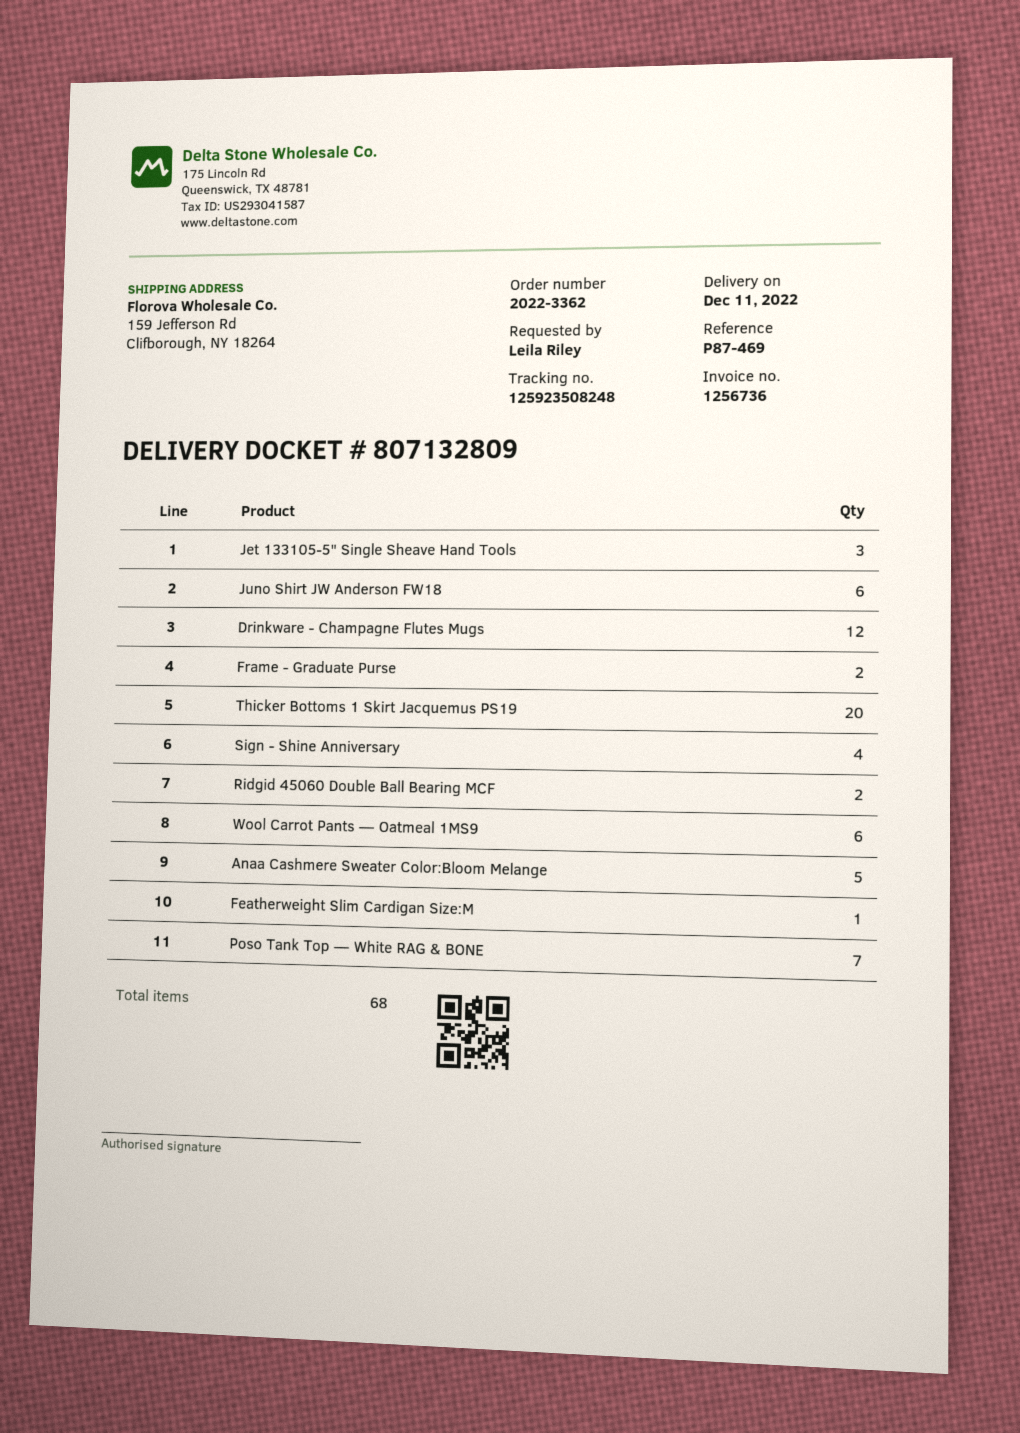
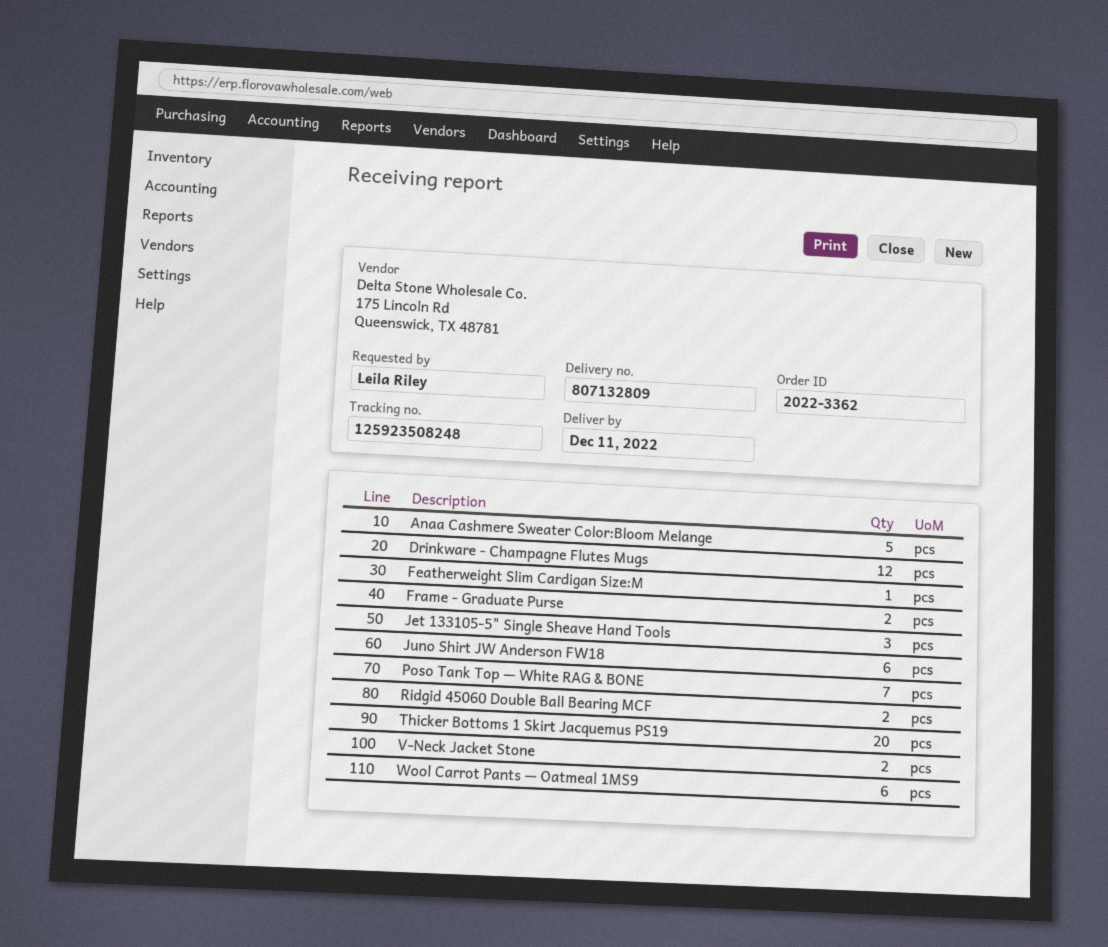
Sign - Shine Anniversary: 4 -> none
V-Neck Jacket Stone: none -> 2

